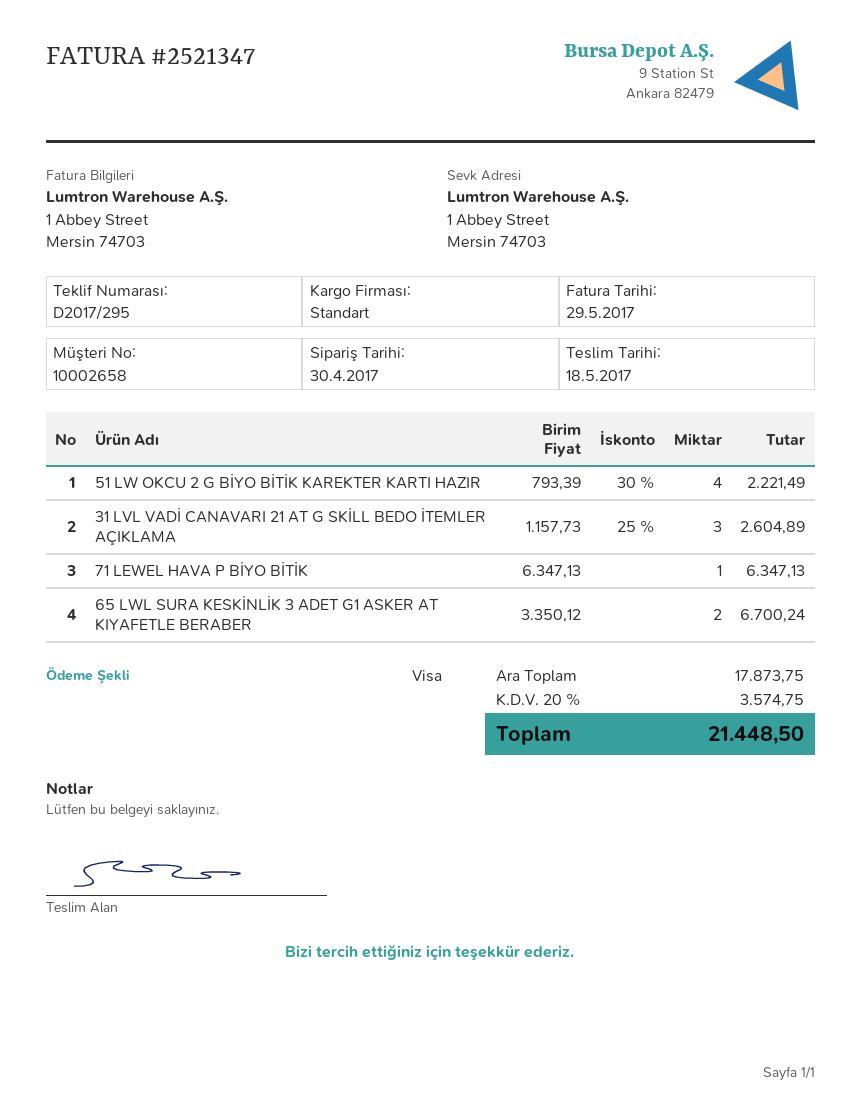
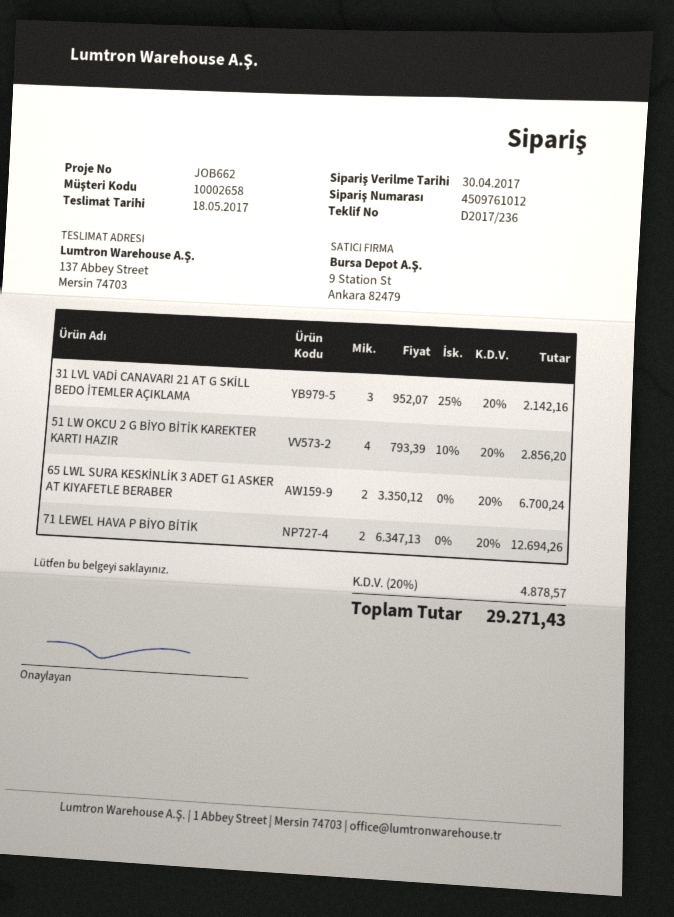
quote number: D2017/295 -> D2017/236
ship to: 1 Abbey Street, Mersin 74703 -> 137 Abbey Street, Mersin 74703
51 LW OKCU 2 G BİYO BİTİK KAREKTER KARTI HAZIR: 4 x 793.39 - 30% = 2221.49 -> 4 x 793.39 - 10% = 2856.20
31 LVL VADİ CANAVARI 21 AT G SKİLL BEDO İTEMLER AÇIKLAMA: 3 x 1157.73 - 25% = 2604.89 -> 3 x 952.07 - 25% = 2142.16
71 LEWEL HAVA P BİYO BİTİK: 1 x 6347.13 = 6347.13 -> 2 x 6347.13 = 12694.26
tax: 20% = 3574.75 -> 20% = 4878.57
total: 21448.50 -> 29271.43

